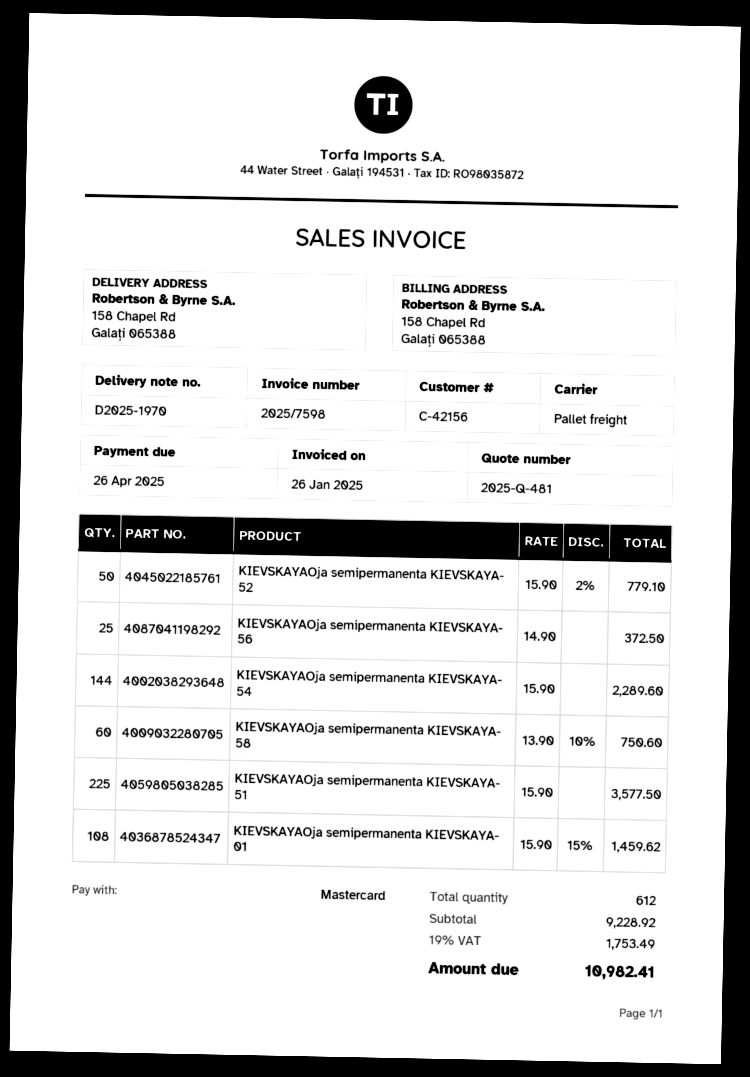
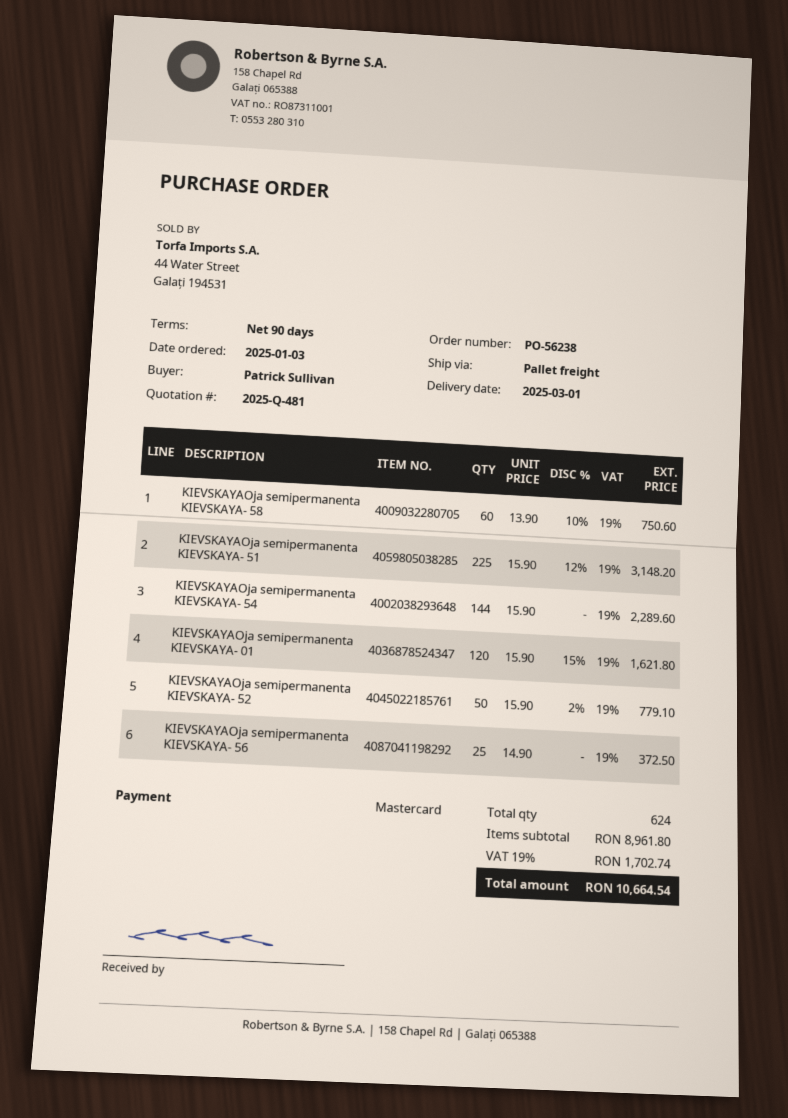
KIEVSKAYAOja semipermanenta KIEVSKAYA- 51: 225 x 15.90 = 3577.50 -> 225 x 15.90 - 12% = 3148.20
KIEVSKAYAOja semipermanenta KIEVSKAYA- 01: 108 x 15.90 - 15% = 1459.62 -> 120 x 15.90 - 15% = 1621.80
total quantity: 612 -> 624
subtotal: 9228.92 -> 8961.80
tax: 19% = 1753.49 -> 19% = 1702.74
total: 10982.41 -> 10664.54

